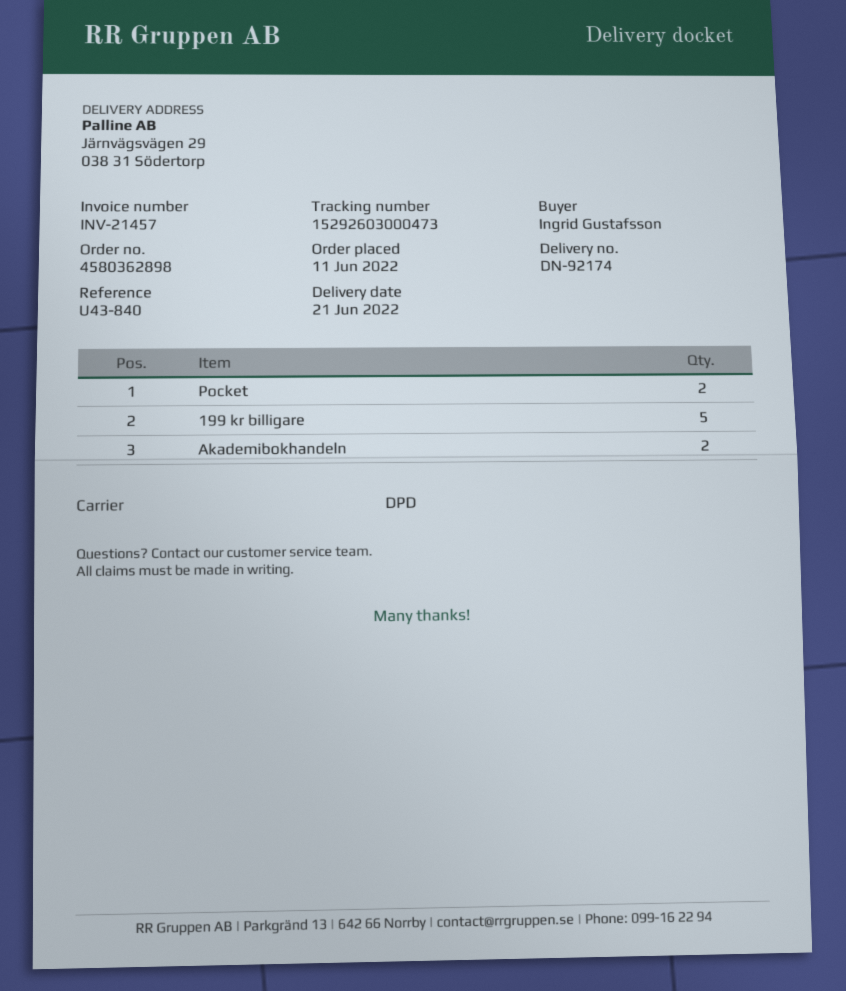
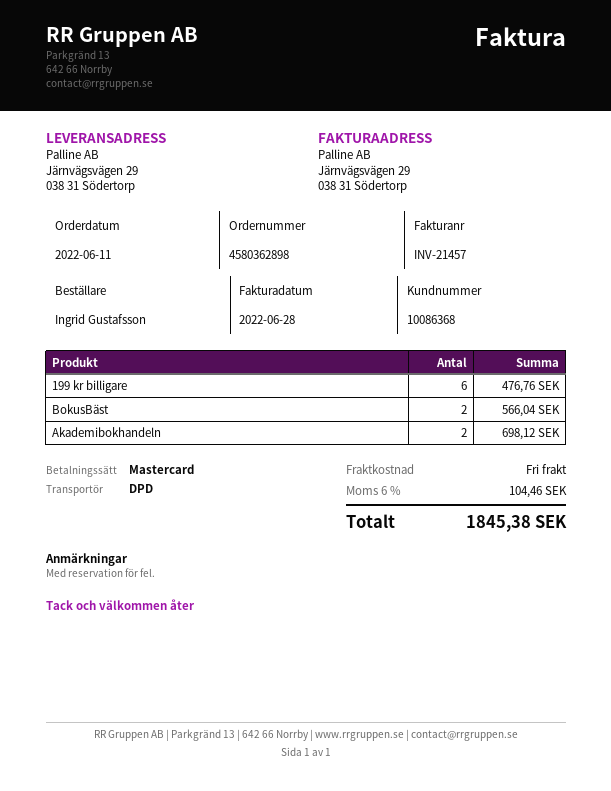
Pocket: 2 -> none
199 kr billigare: 5 -> 6
BokusBäst: none -> 2

